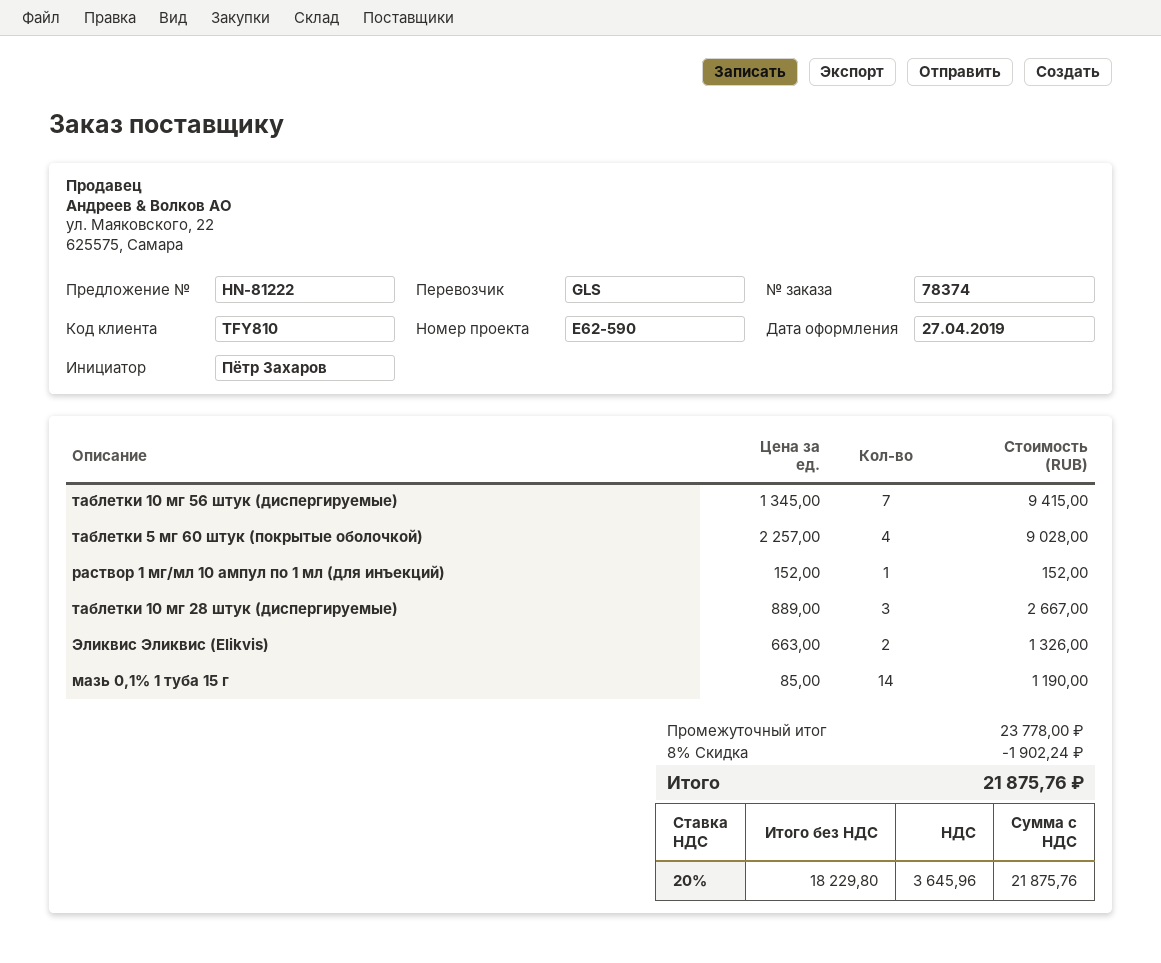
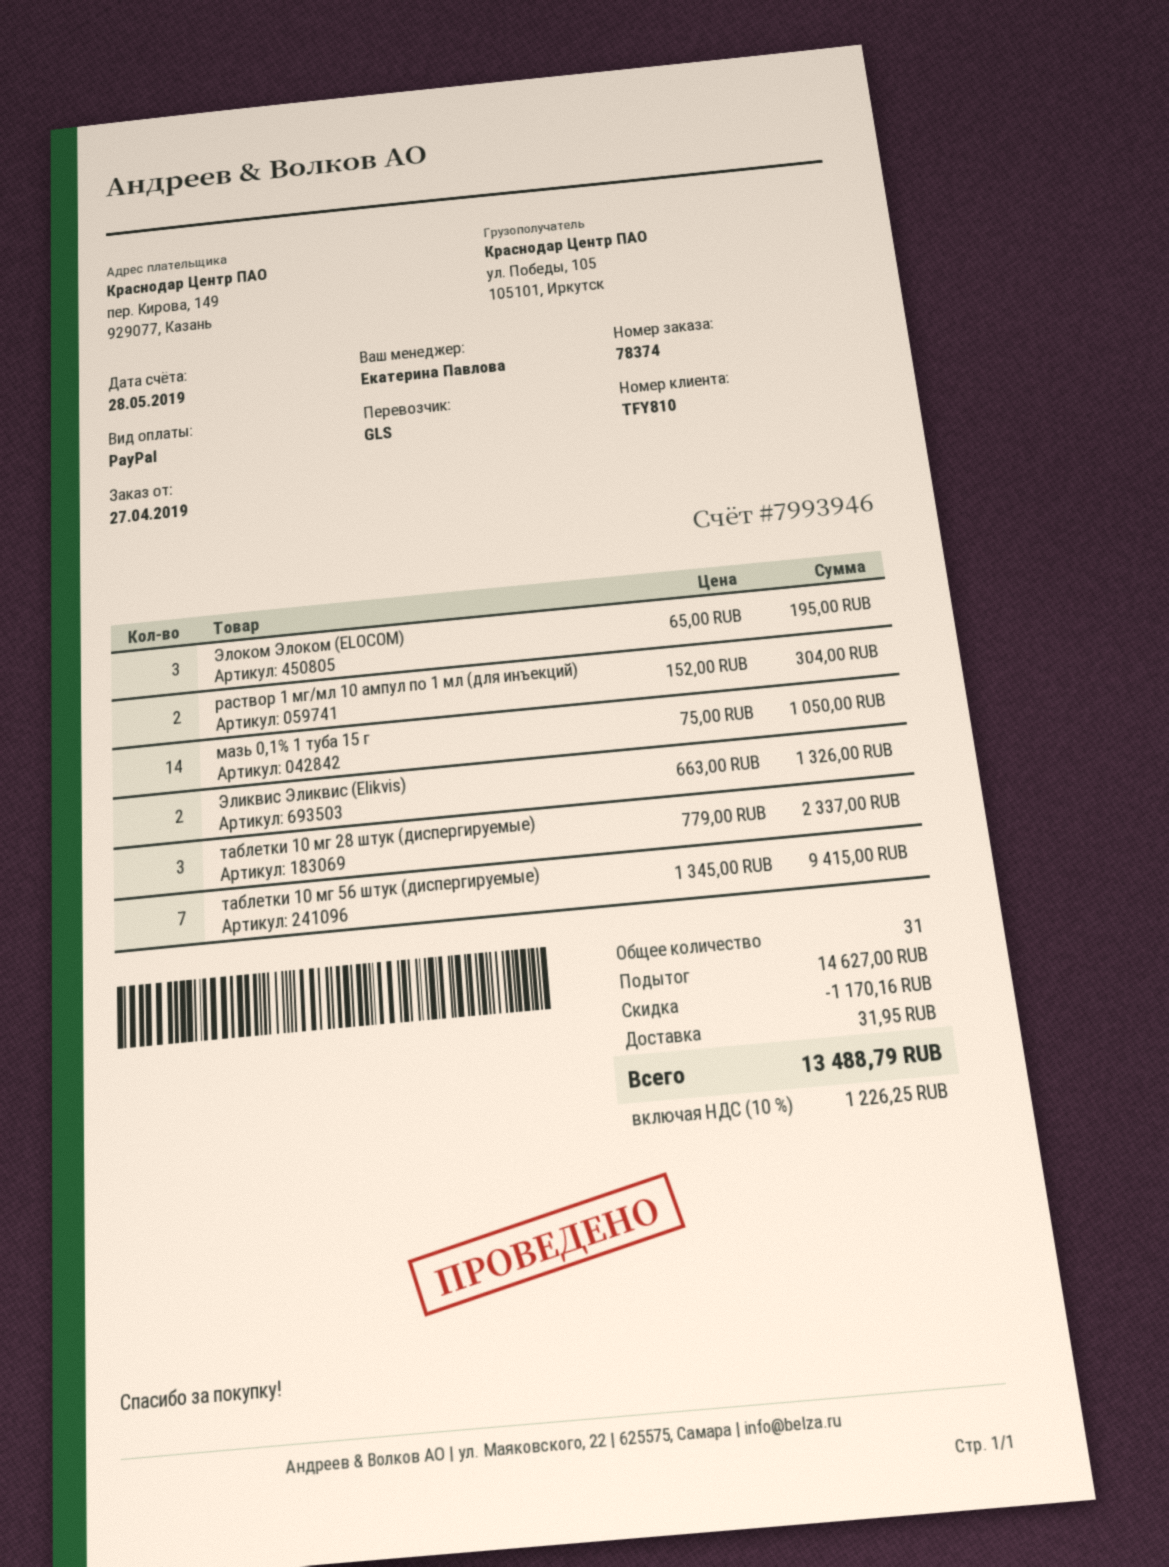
таблетки 5 мг 60 штук (покрытые оболочкой): 4 x 2257.00 = 9028.00 -> none
раствор 1 мг/мл 10 ампул по 1 мл (для инъекций): 1 x 152.00 = 152.00 -> 2 x 152.00 = 304.00
таблетки 10 мг 28 штук (диспергируемые): 3 x 889.00 = 2667.00 -> 3 x 779.00 = 2337.00
мазь 0,1% 1 туба 15 г: 14 x 85.00 = 1190.00 -> 14 x 75.00 = 1050.00
Элоком Элоком (ELOCOM): none -> 3 x 65.00 = 195.00
subtotal: 23778.00 -> 14627.00
discount: 1902.24 -> 1170.16
shipping: none -> 31.95
tax: 20% = 3645.96 -> 10% = 1226.25
total: 21875.76 -> 13488.79

